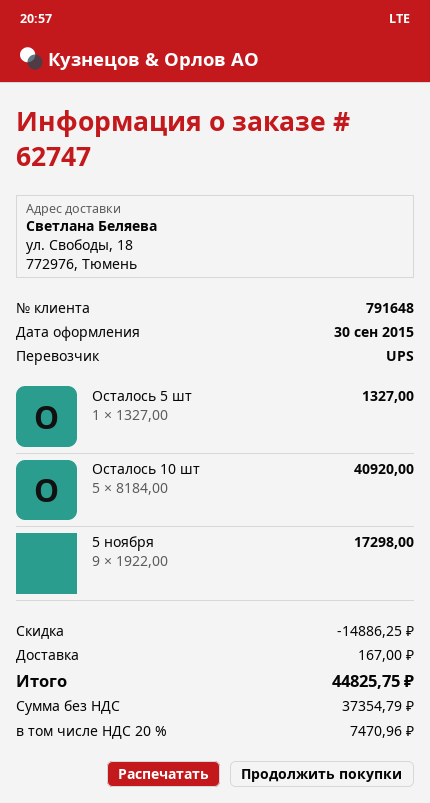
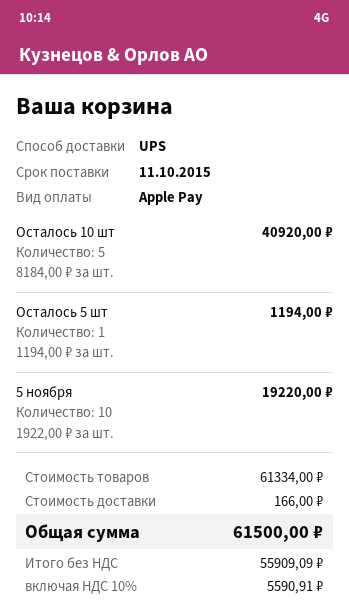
Осталось 5 шт: 1 x 1327.00 = 1327.00 -> 1 x 1194.00 = 1194.00
5 ноября: 9 x 1922.00 = 17298.00 -> 10 x 1922.00 = 19220.00
discount: 14886.25 -> none
shipping: 167.00 -> 166.00
net: 37354.79 -> 55909.09
tax: 20% = 7470.96 -> 10% = 5590.91
total: 44825.75 -> 61500.00

